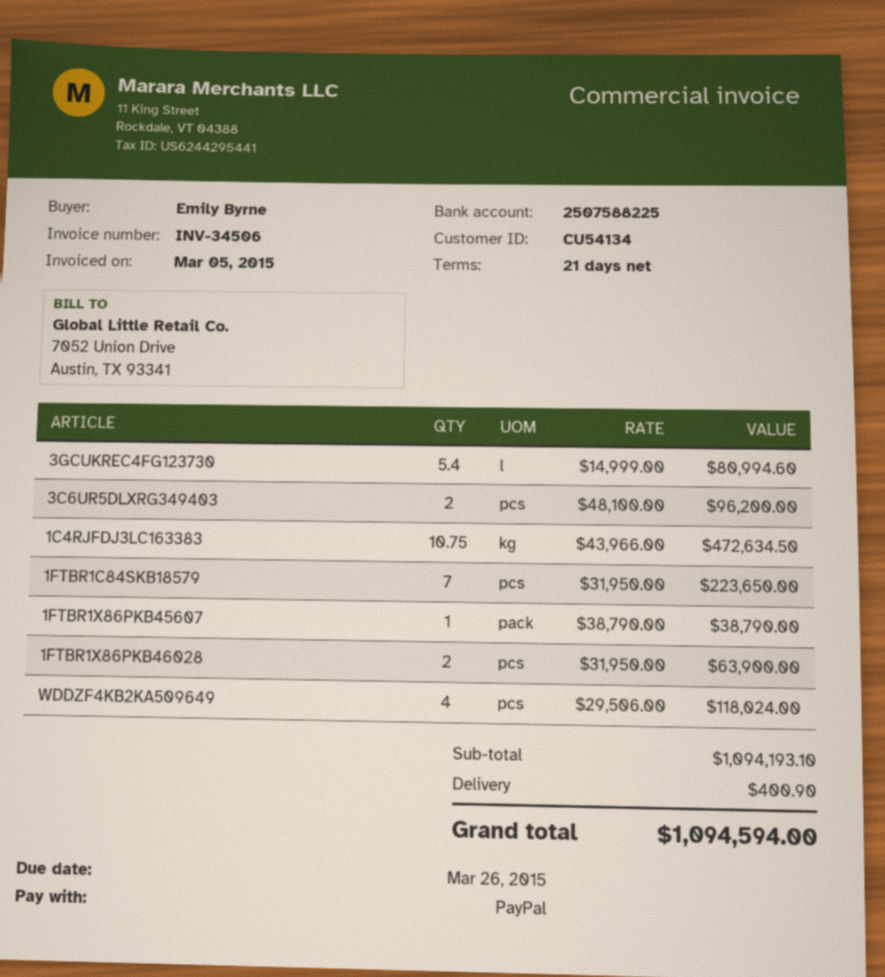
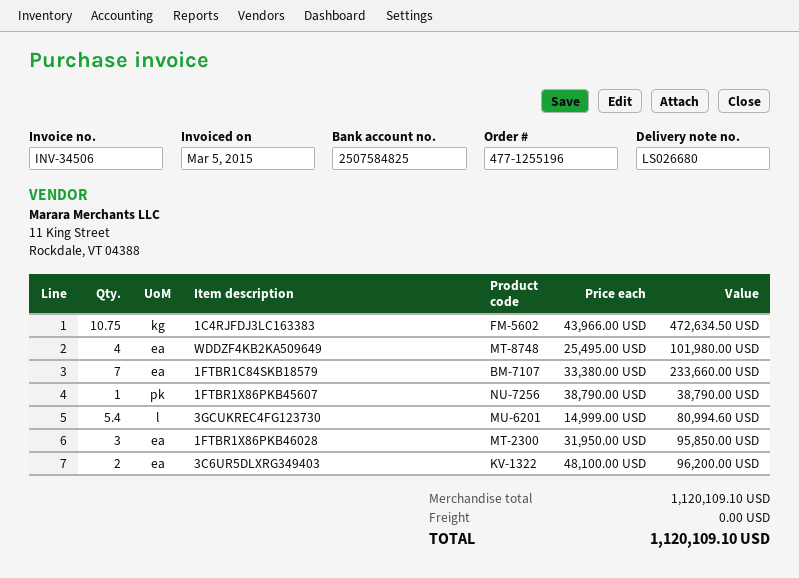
bank account: 2507588225 -> 2507584825
1FTBR1C84SKB18579: 7 x 31950.00 = 223650.00 -> 7 x 33380.00 = 233660.00
1FTBR1X86PKB46028: 2 x 31950.00 = 63900.00 -> 3 x 31950.00 = 95850.00
WDDZF4KB2KA509649: 4 x 29506.00 = 118024.00 -> 4 x 25495.00 = 101980.00
subtotal: 1094193.10 -> 1120109.10
shipping: 400.90 -> 0.00
total: 1094594.00 -> 1120109.10

